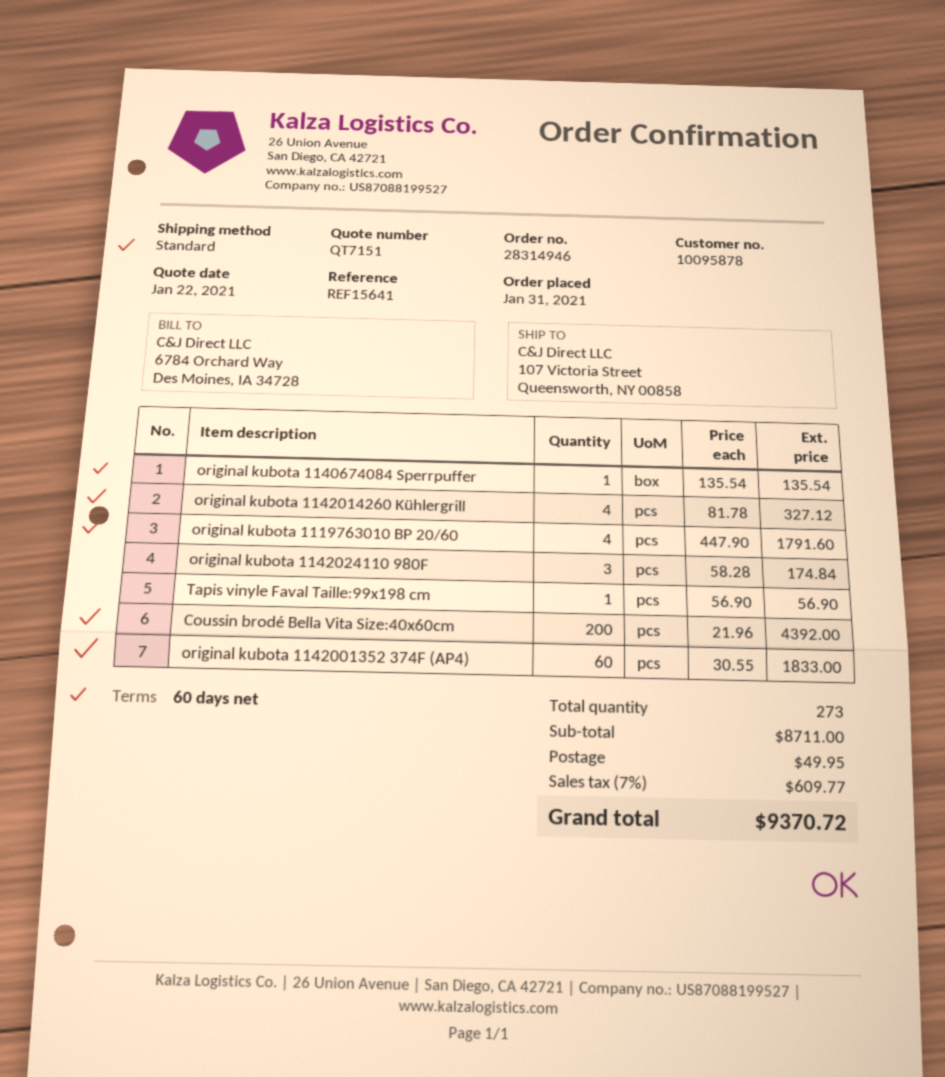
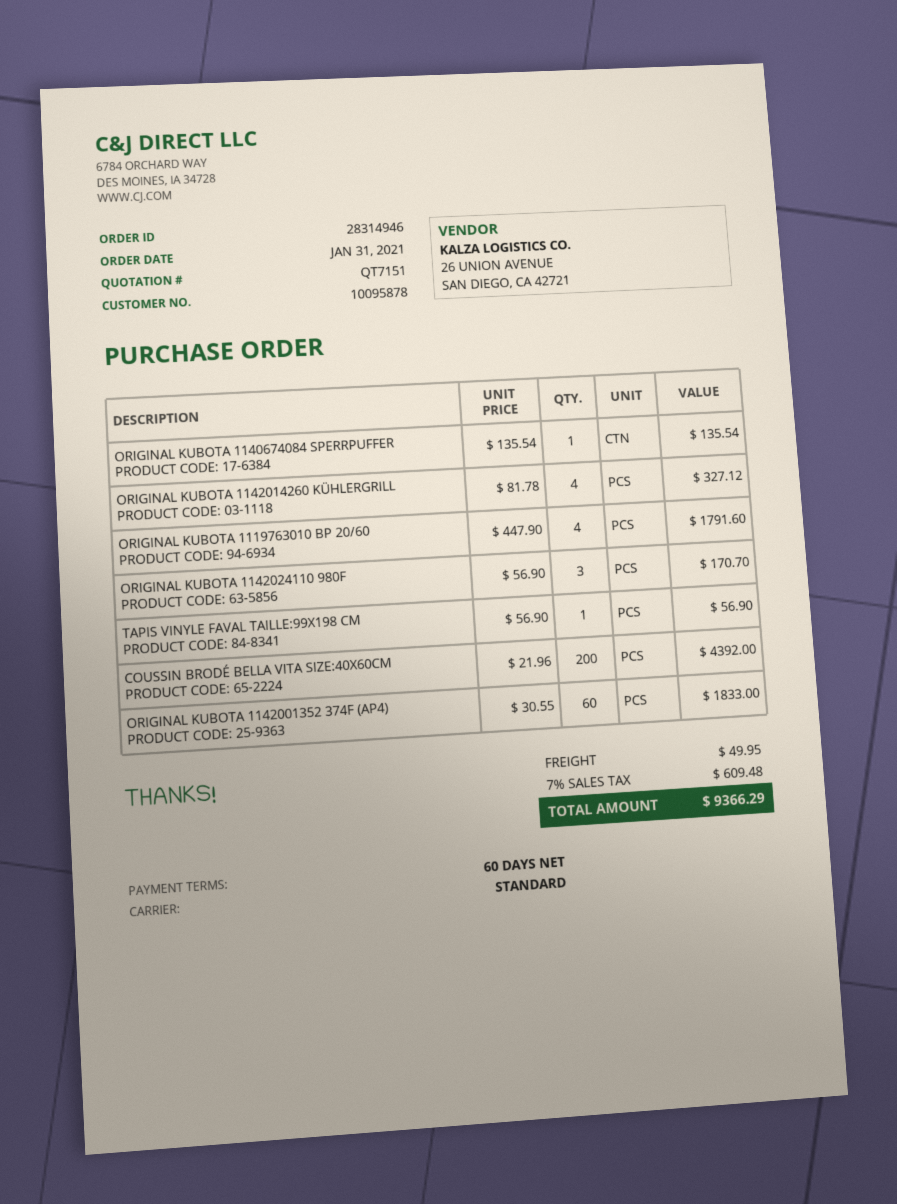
original kubota 1142024110 980F: 3 x 58.28 = 174.84 -> 3 x 56.90 = 170.70
tax: 7% = 609.77 -> 7% = 609.48
total: 9370.72 -> 9366.29

